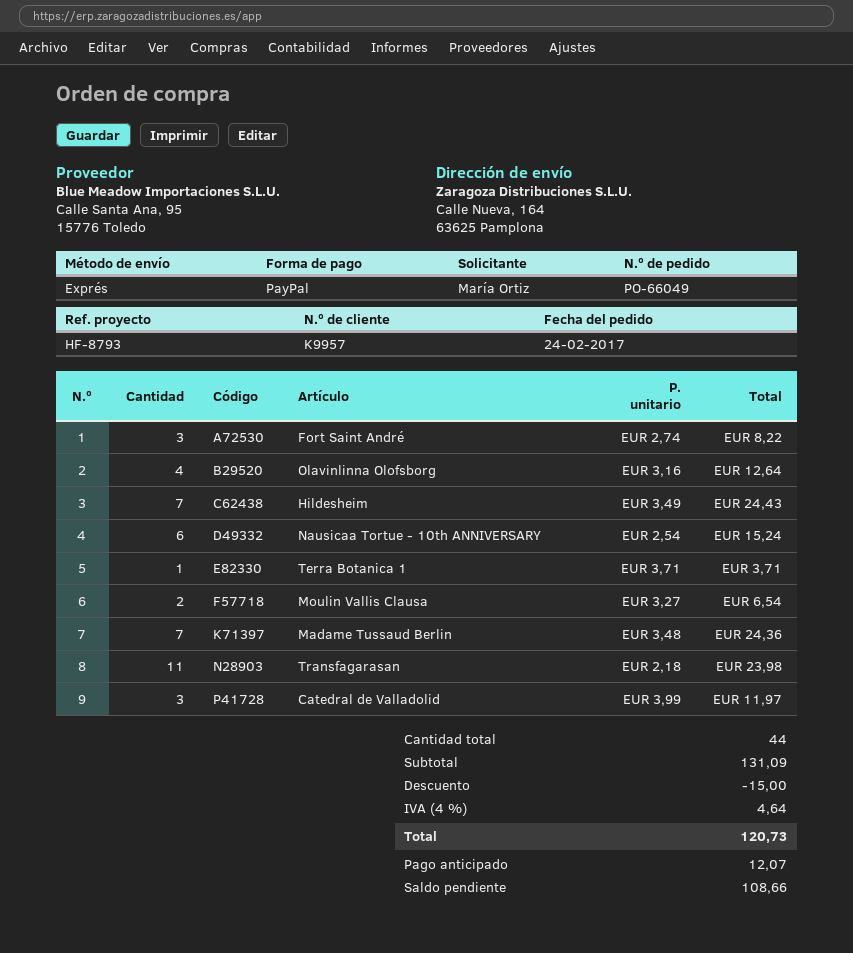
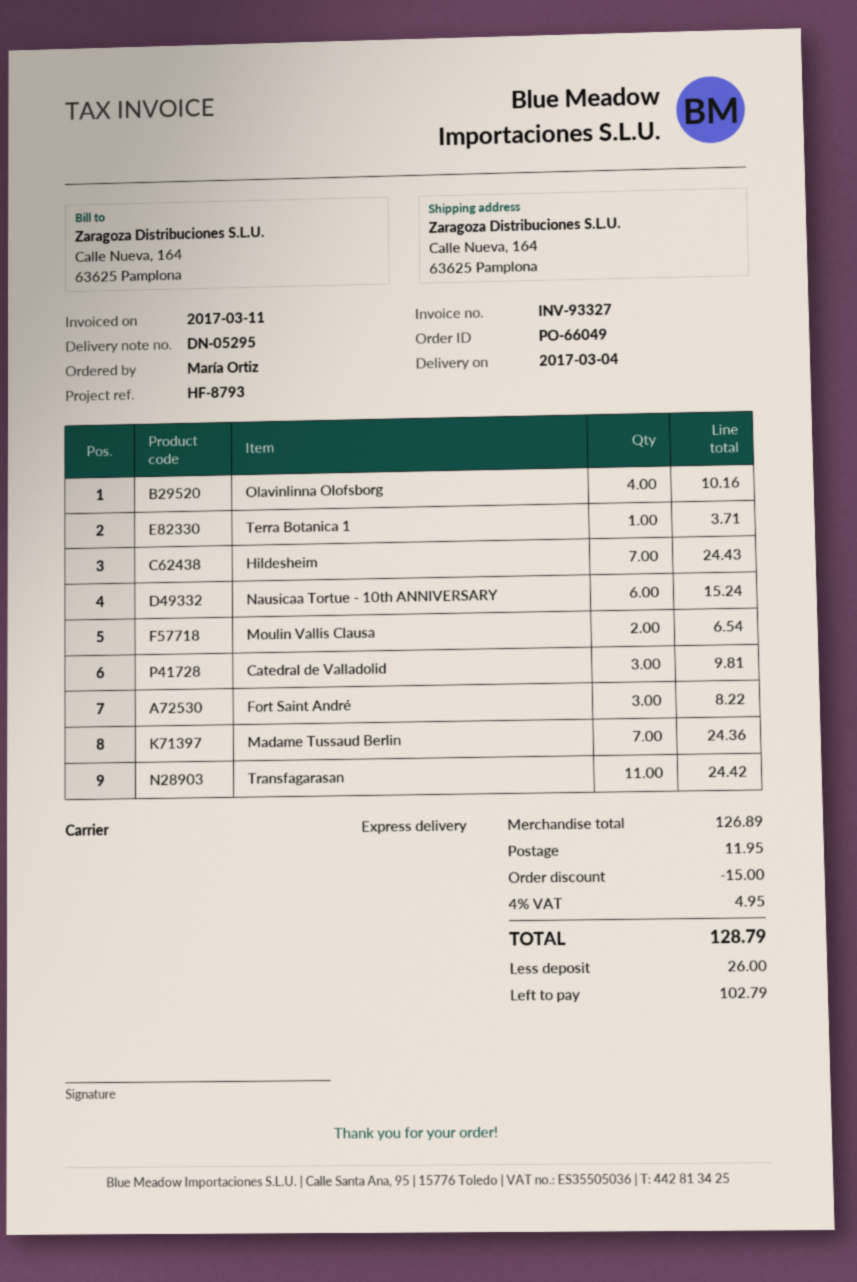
Olavinlinna Olofsborg: 4 for 12.64 -> 4 for 10.16
Transfagarasan: 11 for 23.98 -> 11 for 24.42
Catedral de Valladolid: 3 for 11.97 -> 3 for 9.81
subtotal: 131.09 -> 126.89
shipping: none -> 11.95
tax: 4% = 4.64 -> 4% = 4.95
total: 120.73 -> 128.79
deposit: 12.07 -> 26.00
balance: 108.66 -> 102.79

